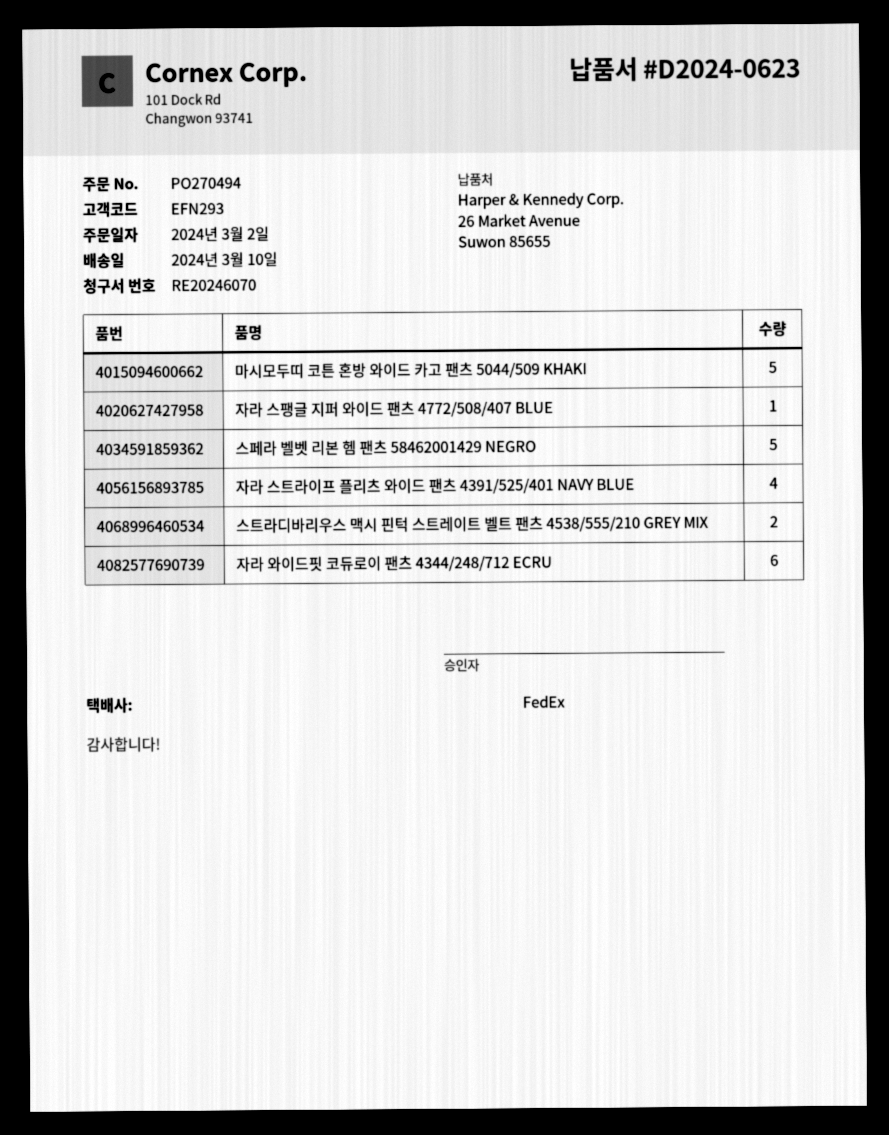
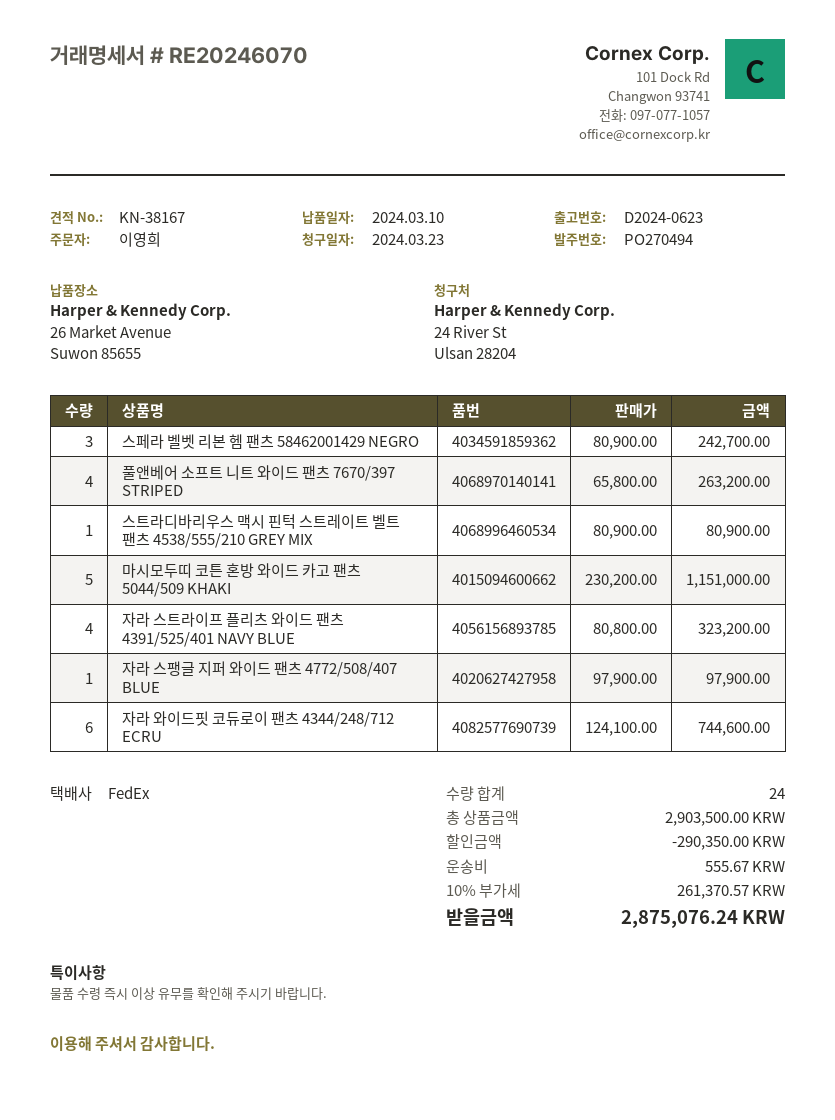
스페라 벨벳 리본 헴 팬츠 58462001429 NEGRO: 5 -> 3
스트라디바리우스 맥시 핀턱 스트레이트 벨트 팬츠 4538/555/210 GREY MIX: 2 -> 1
풀앤베어 소프트 니트 와이드 팬츠 7670/397 STRIPED: none -> 4

